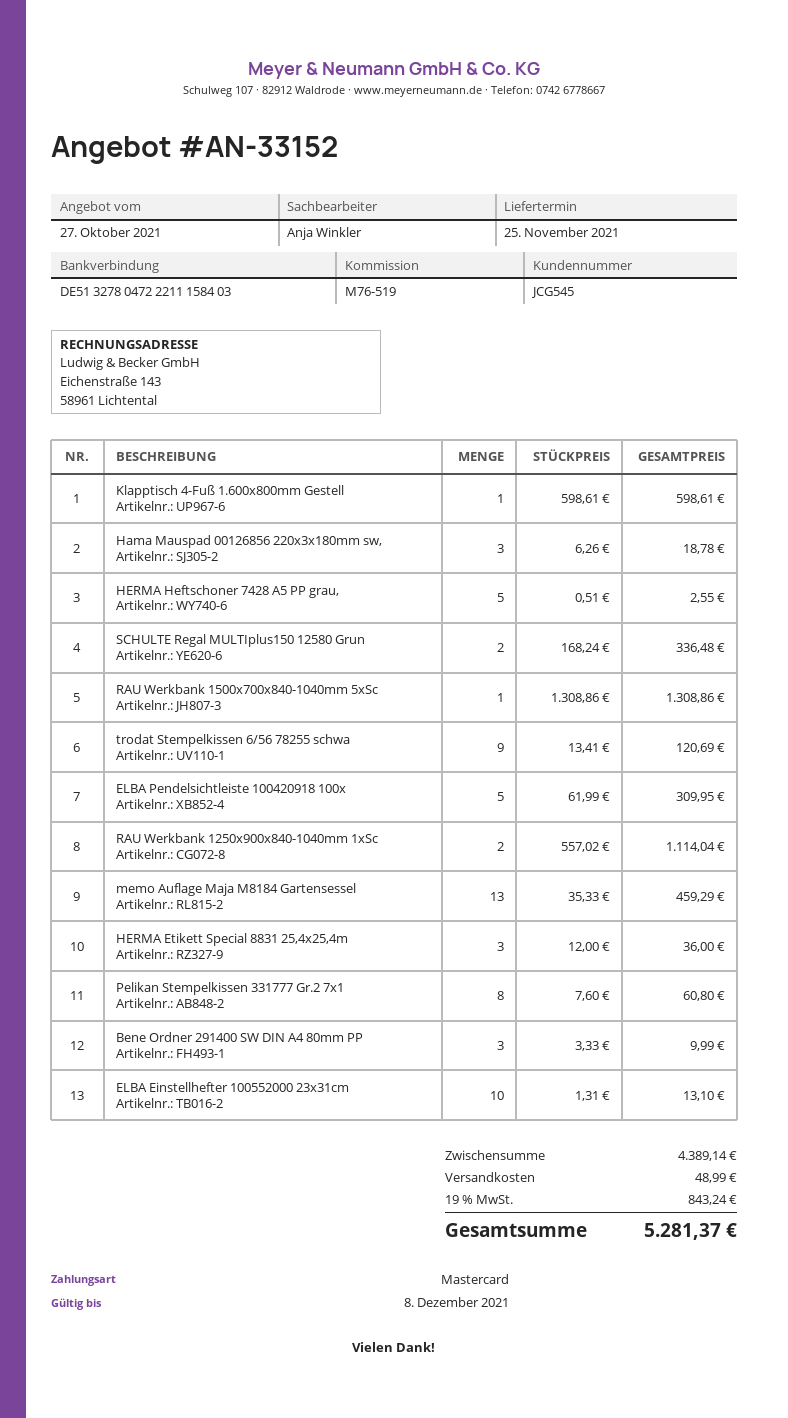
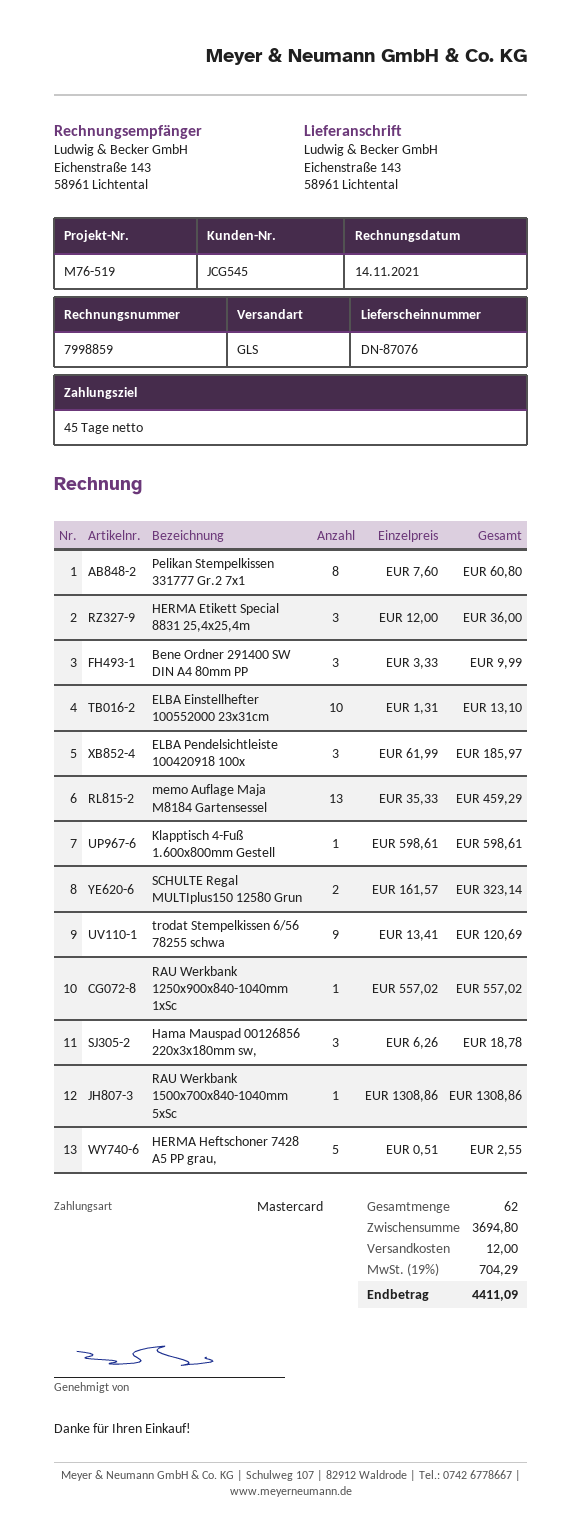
SCHULTE Regal MULTIplus150 12580 Grun: 2 x 168.24 = 336.48 -> 2 x 161.57 = 323.14
ELBA Pendelsichtleiste 100420918 100x: 5 x 61.99 = 309.95 -> 3 x 61.99 = 185.97
RAU Werkbank 1250x900x840-1040mm 1xSc: 2 x 557.02 = 1114.04 -> 1 x 557.02 = 557.02
subtotal: 4389.14 -> 3694.80
shipping: 48.99 -> 12.00
tax: 19% = 843.24 -> 19% = 704.29
total: 5281.37 -> 4411.09

